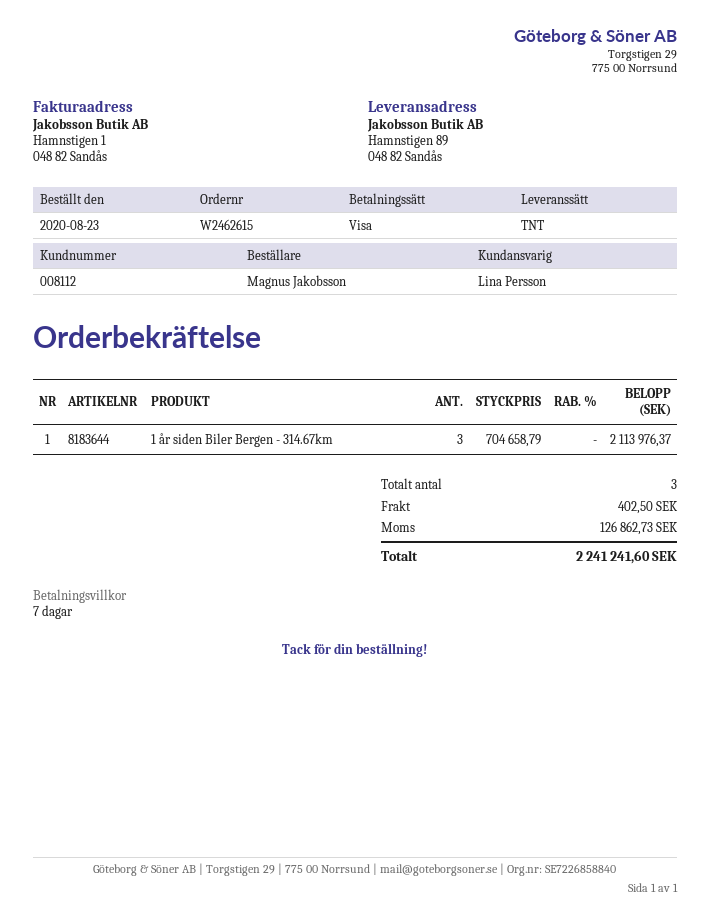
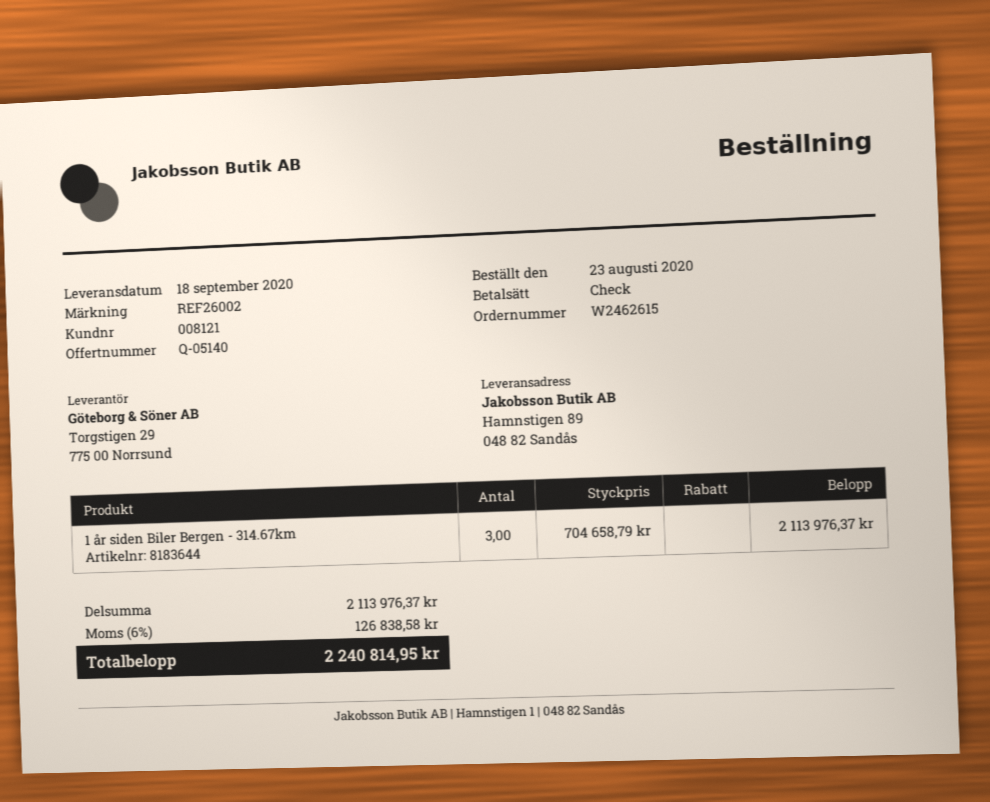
customer number: 008112 -> 008121
payment method: Visa -> cheque
shipping: 402.50 -> none
tax: 126862.73 -> 126838.58
total: 2241241.60 -> 2240814.95

